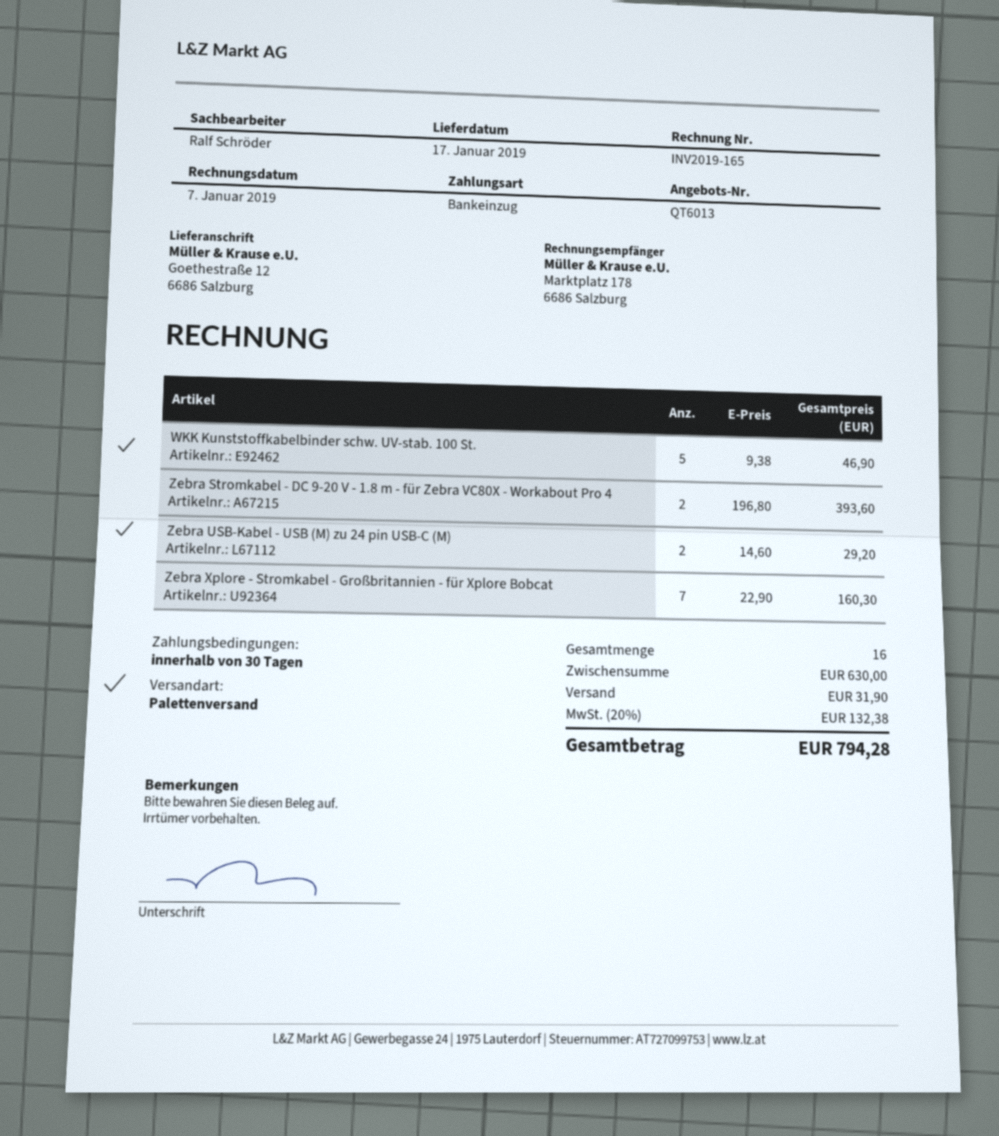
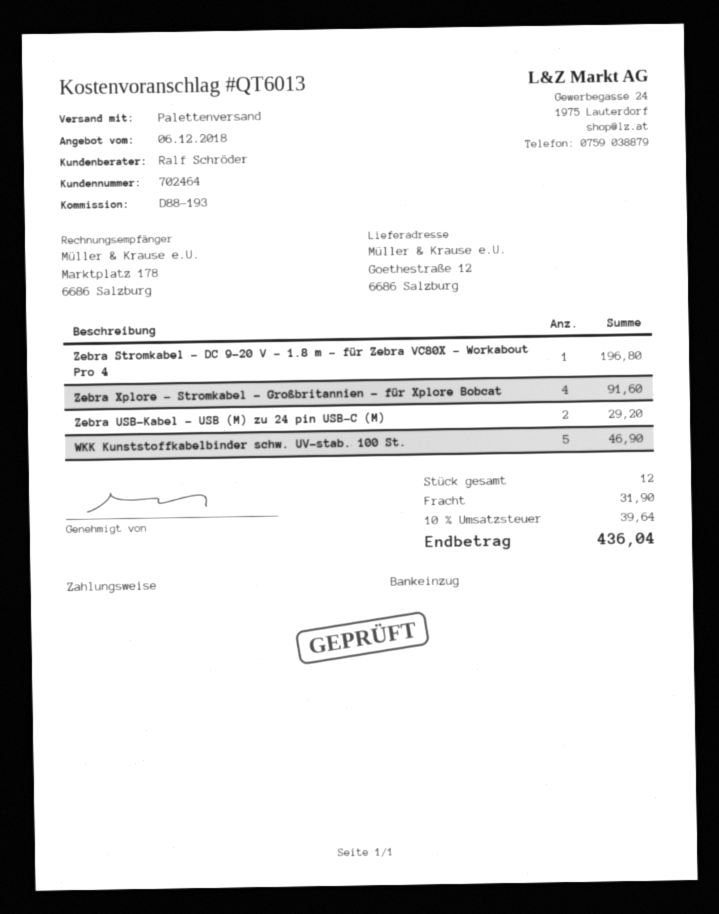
Zebra Stromkabel - DC 9-20 V - 1.8 m - für Zebra VC80X - Workabout Pro 4: 2 for 393.60 -> 1 for 196.80
Zebra Xplore - Stromkabel - Großbritannien - für Xplore Bobcat: 7 for 160.30 -> 4 for 91.60
total quantity: 16 -> 12
tax: 20% = 132.38 -> 10% = 39.64
total: 794.28 -> 436.04

